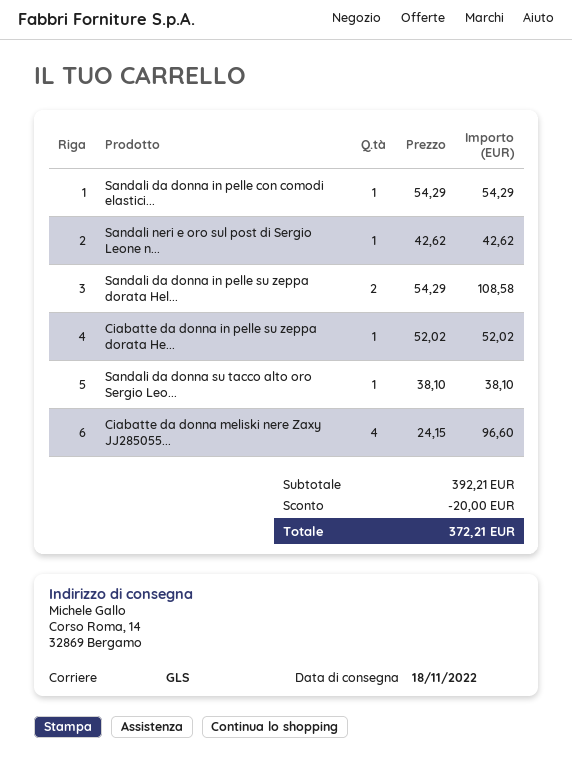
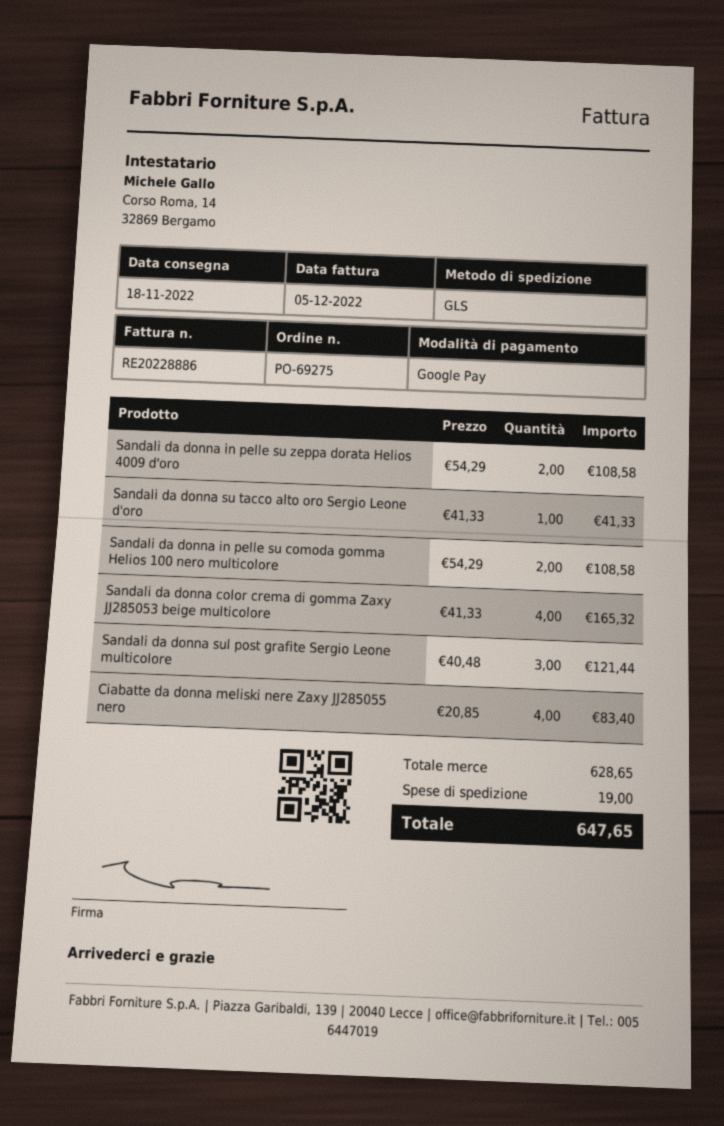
Sandali da donna in pelle con comodi elastici...: 1 x 54.29 = 54.29 -> none
Sandali neri e oro sul post di Sergio Leone n...: 1 x 42.62 = 42.62 -> none
Ciabatte da donna in pelle su zeppa dorata He...: 1 x 52.02 = 52.02 -> none
Sandali da donna su tacco alto oro Sergio Leo...: 1 x 38.10 = 38.10 -> 1 x 41.33 = 41.33
Ciabatte da donna meliski nere Zaxy JJ285055...: 4 x 24.15 = 96.60 -> 4 x 20.85 = 83.40
Sandali da donna in pelle su comoda gomma Helios 100 nero multicolore: none -> 2 x 54.29 = 108.58
Sandali da donna color crema di gomma Zaxy JJ285053 beige multicolore: none -> 4 x 41.33 = 165.32
Sandali da donna sul post grafite Sergio Leone multicolore: none -> 3 x 40.48 = 121.44
subtotal: 392.21 -> 628.65
discount: 20.00 -> none
shipping: none -> 19.00
total: 372.21 -> 647.65

